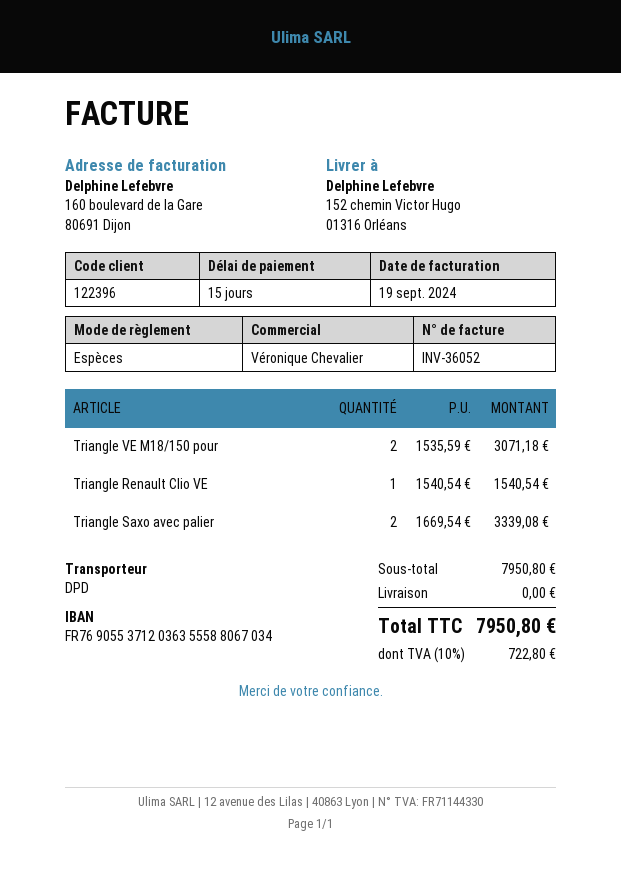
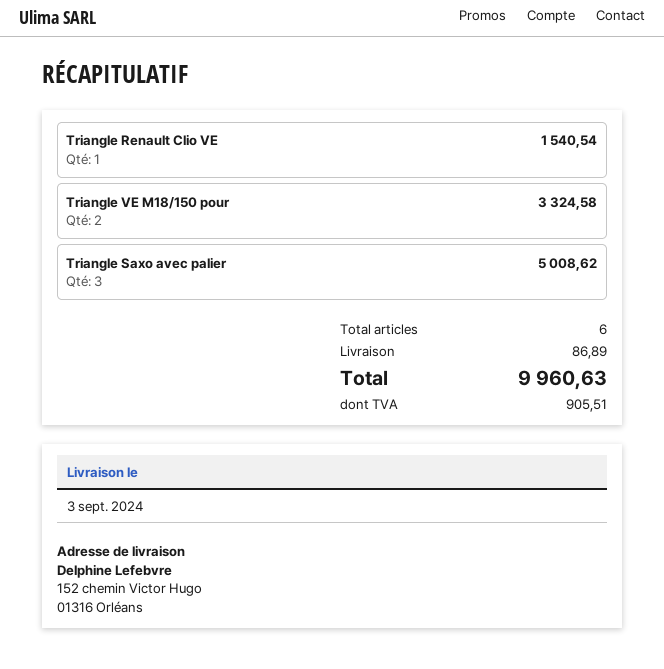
Triangle VE M18/150 pour: 2 for 3071.18 -> 2 for 3324.58
Triangle Saxo avec palier: 2 for 3339.08 -> 3 for 5008.62
shipping: 0.00 -> 86.89
tax: 722.80 -> 905.51
total: 7950.80 -> 9960.63

